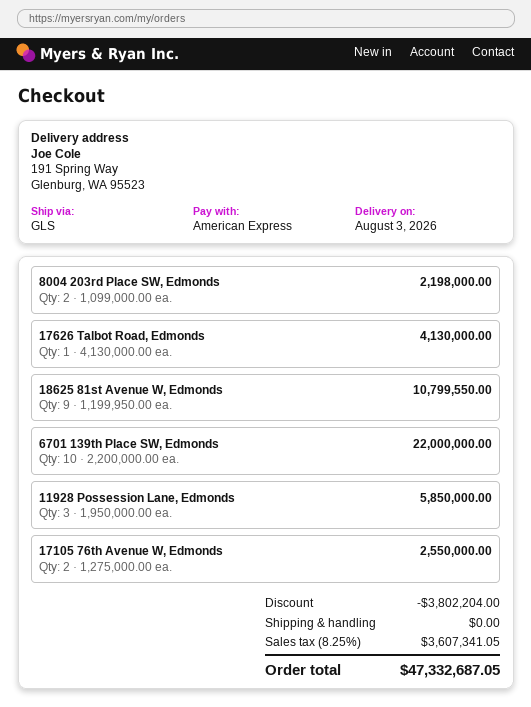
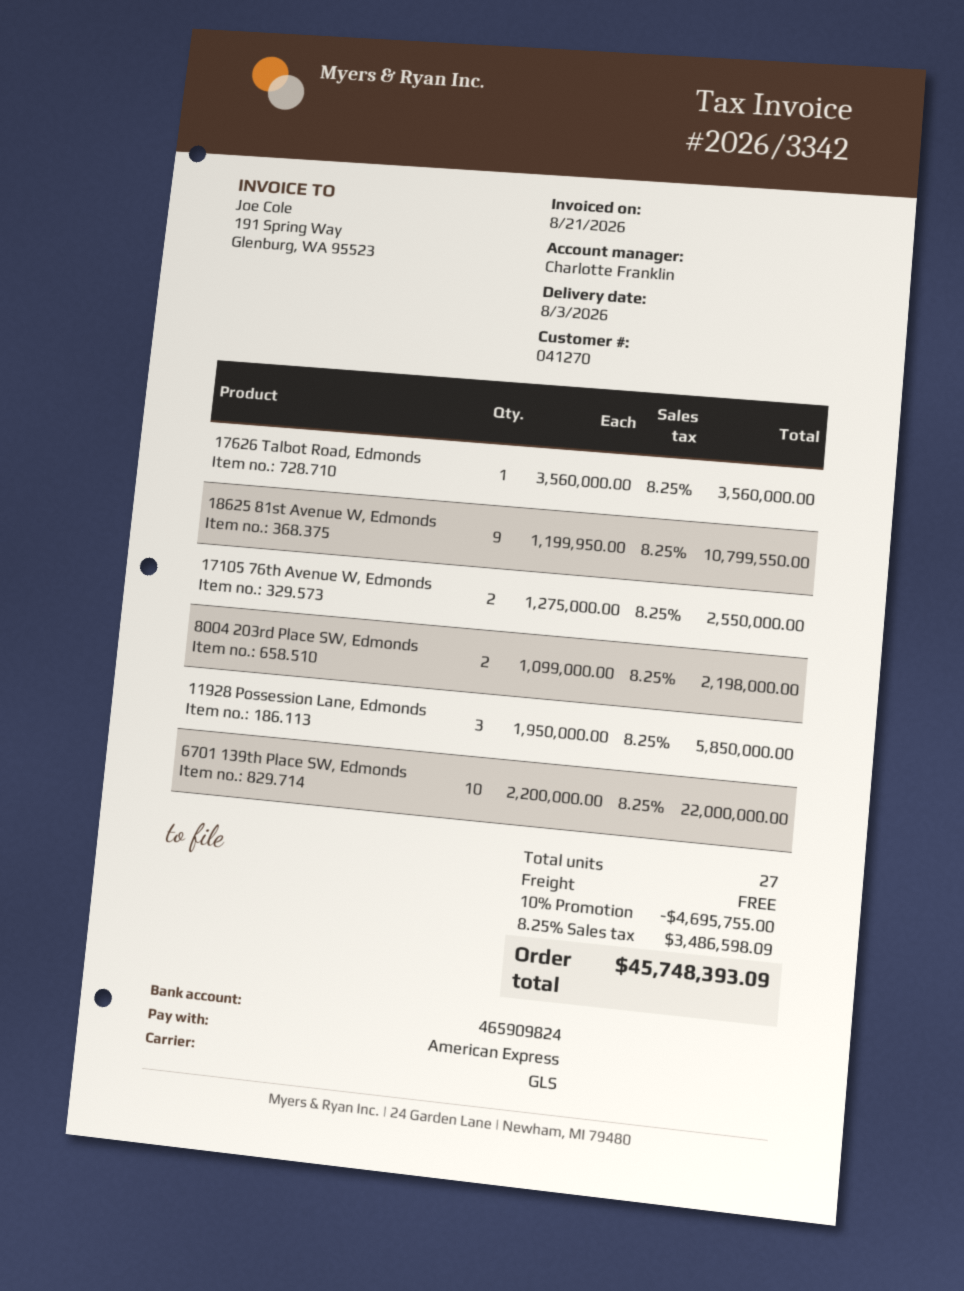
17626 Talbot Road, Edmonds: 1 x 4130000.00 = 4130000.00 -> 1 x 3560000.00 = 3560000.00
discount: 3802204.00 -> 4695755.00
tax: 8.25% = 3607341.05 -> 8.25% = 3486598.09
total: 47332687.05 -> 45748393.09

